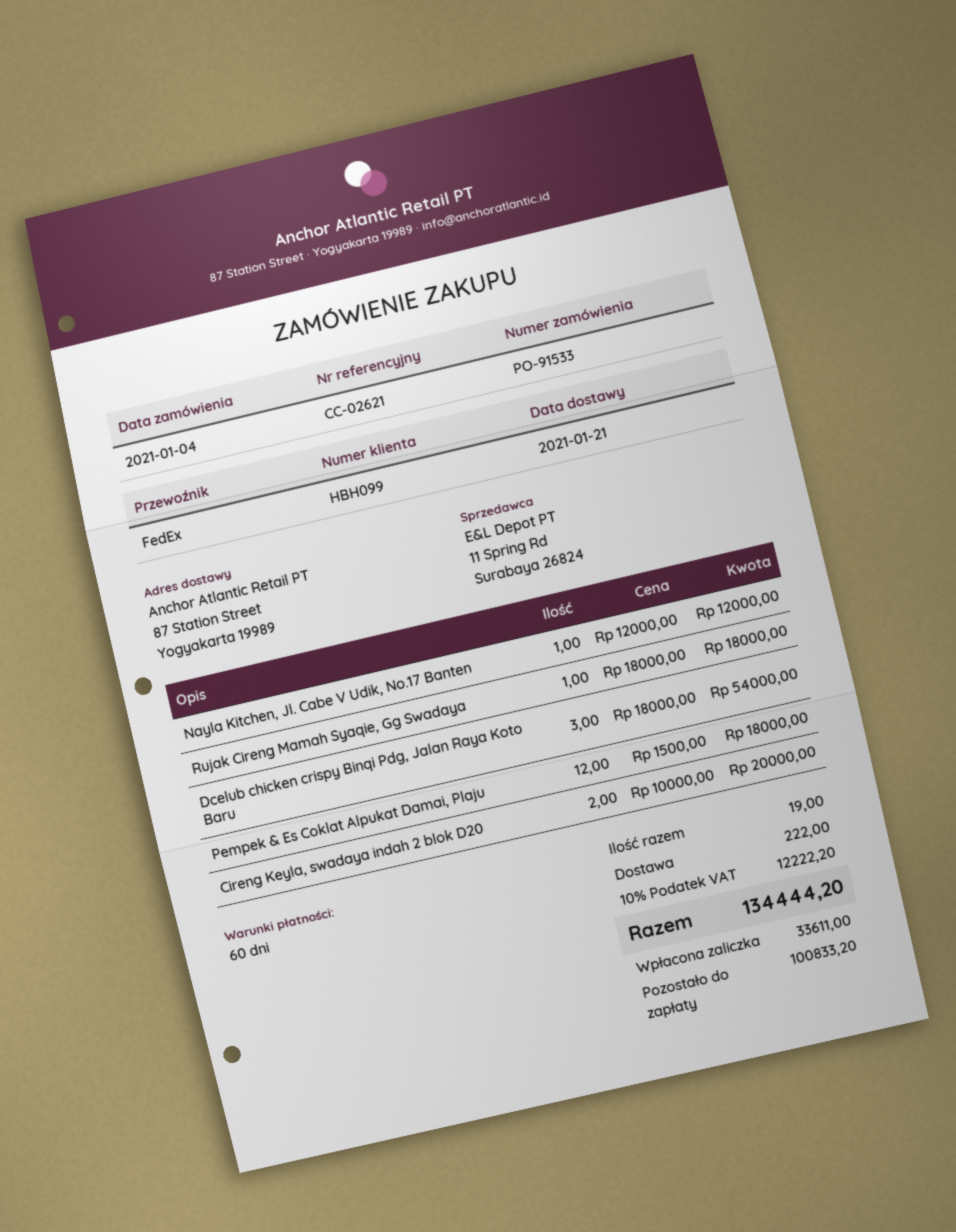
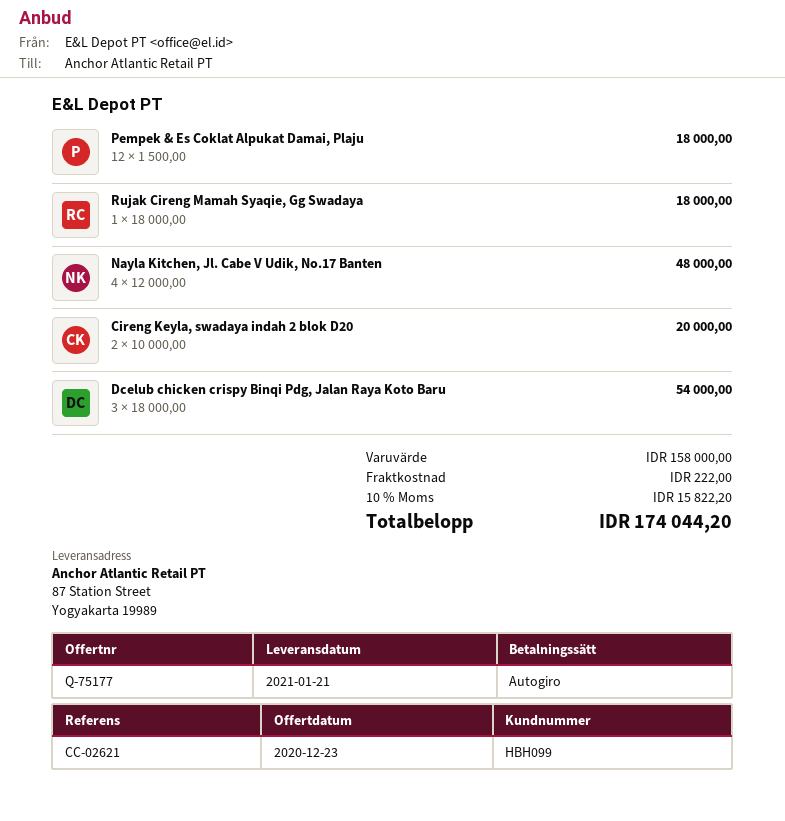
Nayla Kitchen, Jl. Cabe V Udik, No.17 Banten: 1 x 12000.00 = 12000.00 -> 4 x 12000.00 = 48000.00
tax: 10% = 12222.20 -> 10% = 15822.20
total: 134444.20 -> 174044.20

